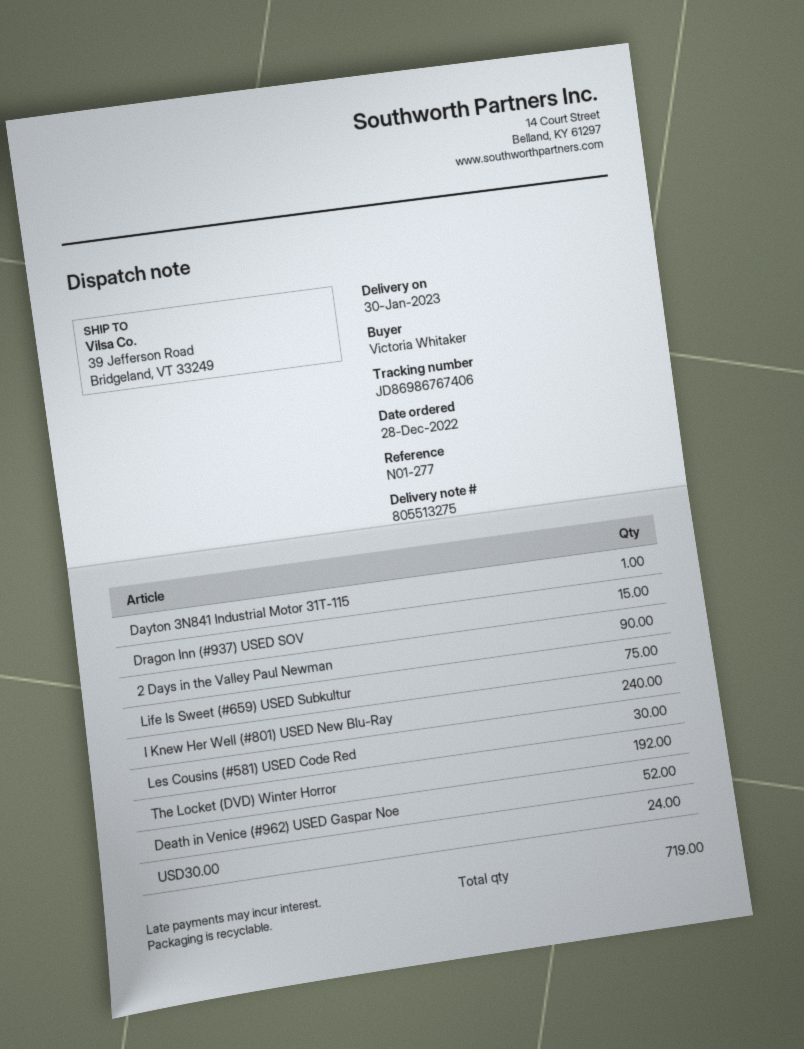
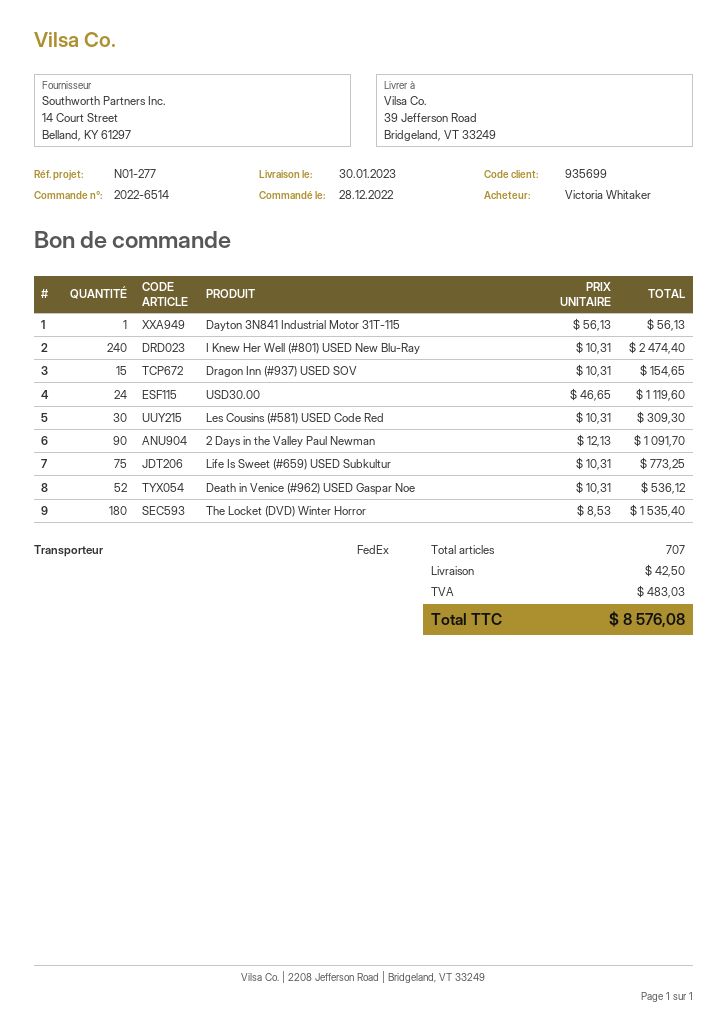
The Locket (DVD) Winter Horror: 192 -> 180
total quantity: 719 -> 707

